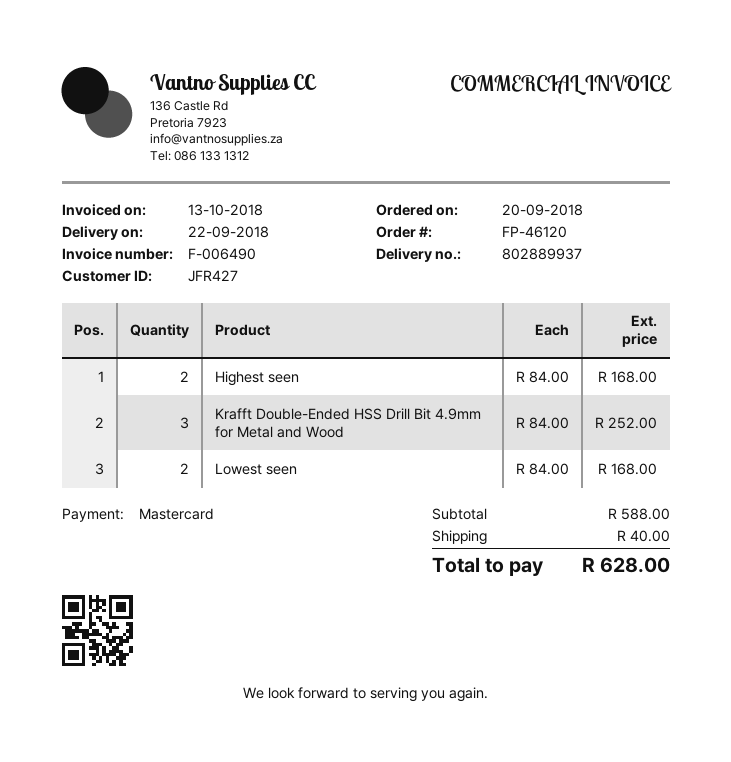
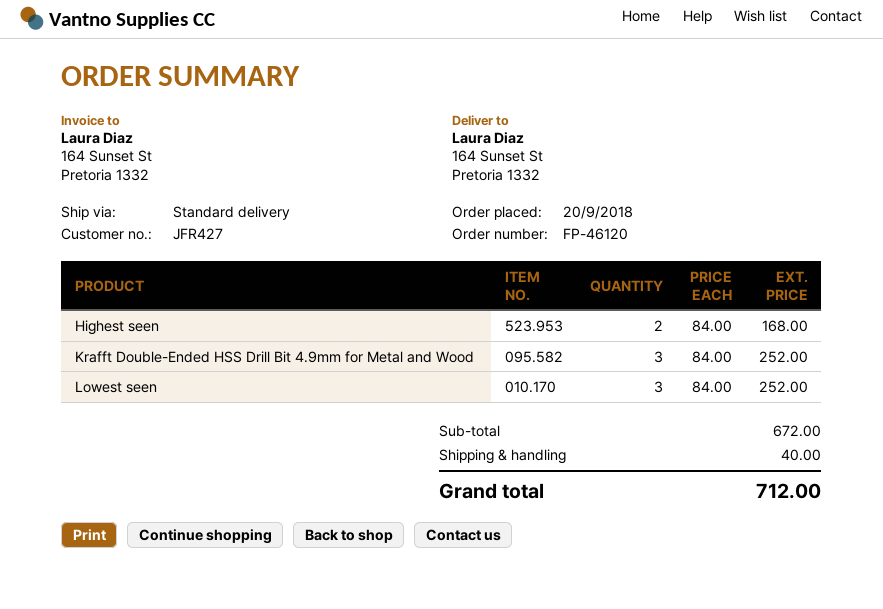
Lowest seen: 2 x 84.00 = 168.00 -> 3 x 84.00 = 252.00
subtotal: 588.00 -> 672.00
total: 628.00 -> 712.00

